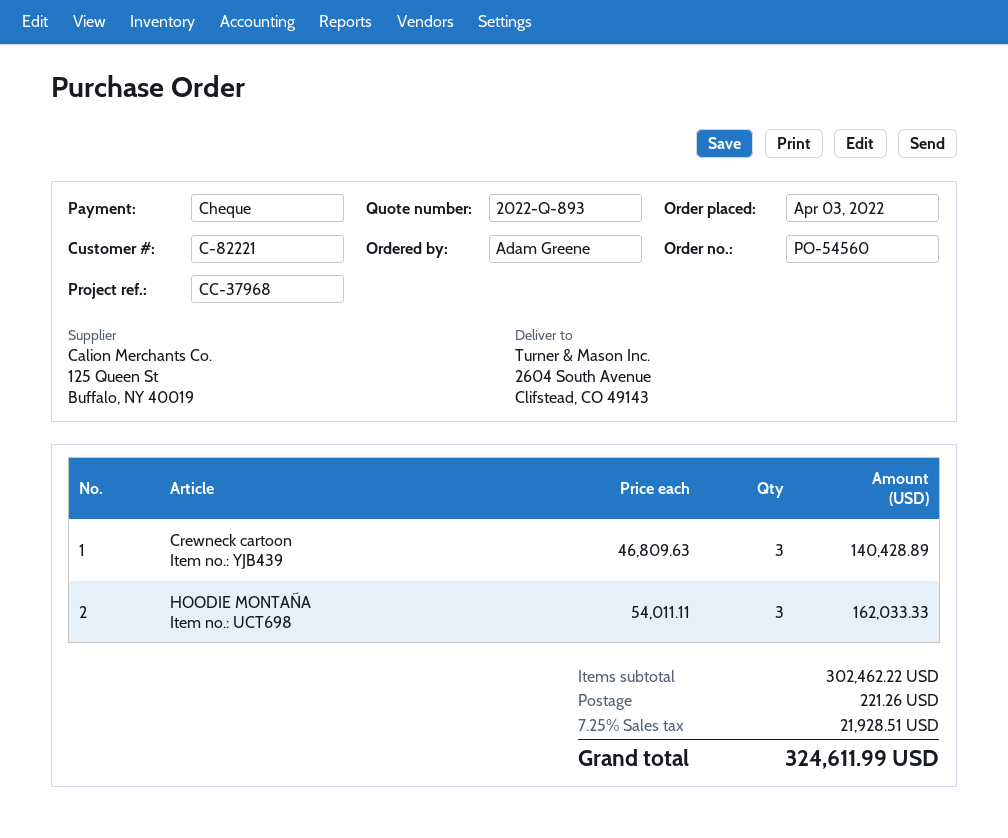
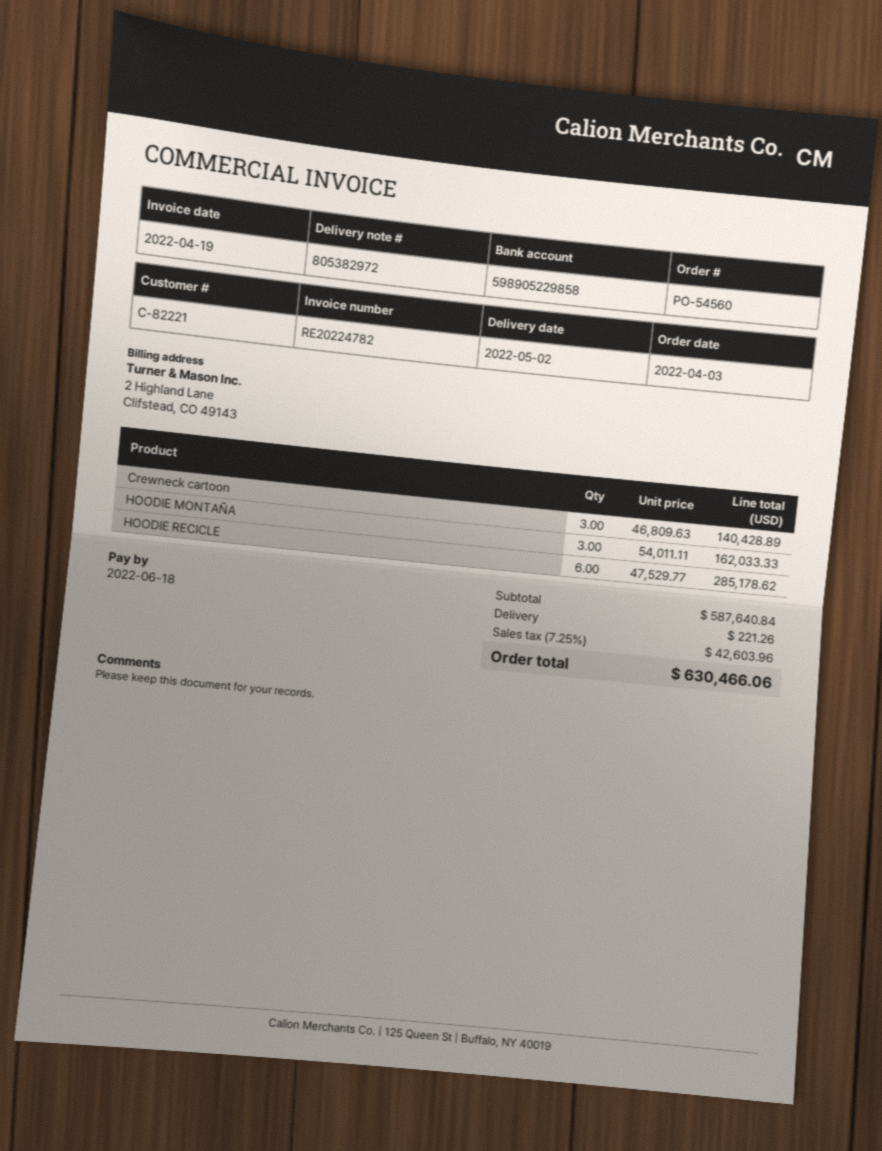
HOODIE RECICLE: none -> 6 x 47529.77 = 285178.62
subtotal: 302462.22 -> 587640.84
tax: 7.25% = 21928.51 -> 7.25% = 42603.96
total: 324611.99 -> 630466.06

